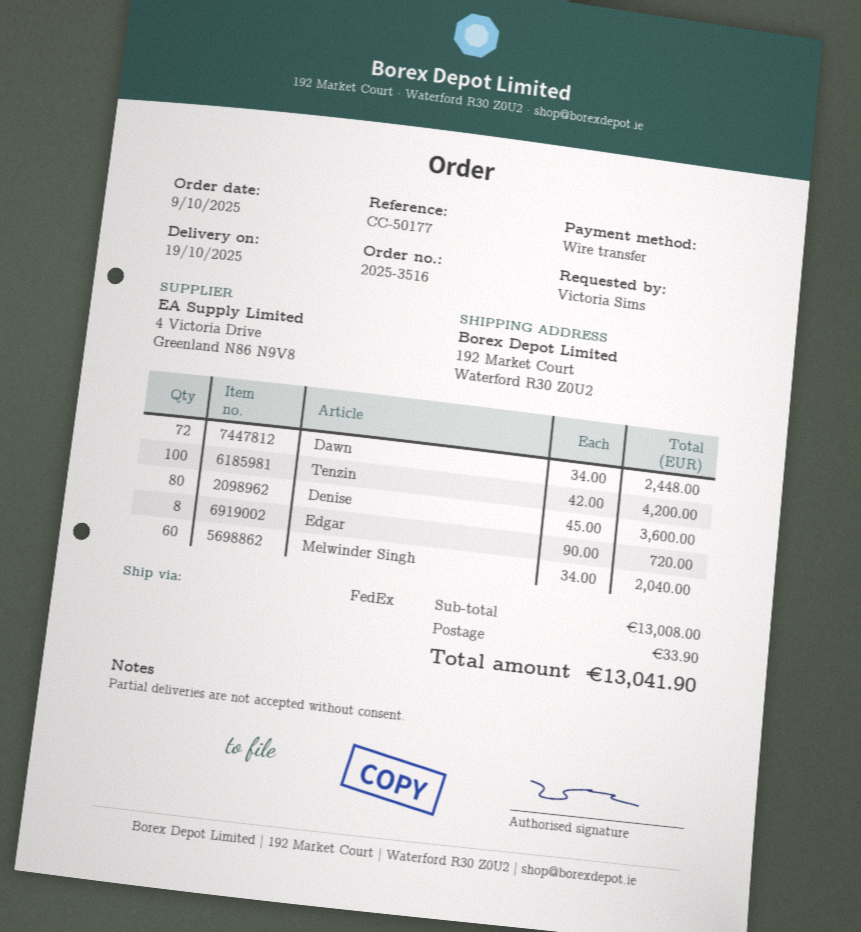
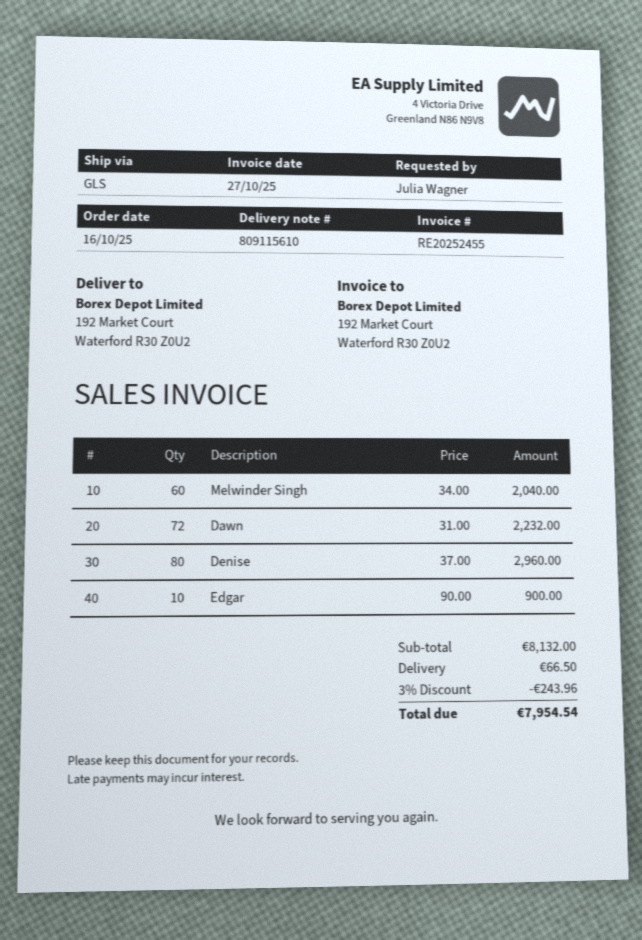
order date: 2025-10-09 -> 2025-10-16
ordered by: Victoria Sims -> Julia Wagner
shipping method: FedEx -> GLS
Dawn: 72 x 34.00 = 2448.00 -> 72 x 31.00 = 2232.00
Tenzin: 100 x 42.00 = 4200.00 -> none
Denise: 80 x 45.00 = 3600.00 -> 80 x 37.00 = 2960.00
Edgar: 8 x 90.00 = 720.00 -> 10 x 90.00 = 900.00
subtotal: 13008.00 -> 8132.00
discount: none -> 3% = 243.96
shipping: 33.90 -> 66.50
total: 13041.90 -> 7954.54

